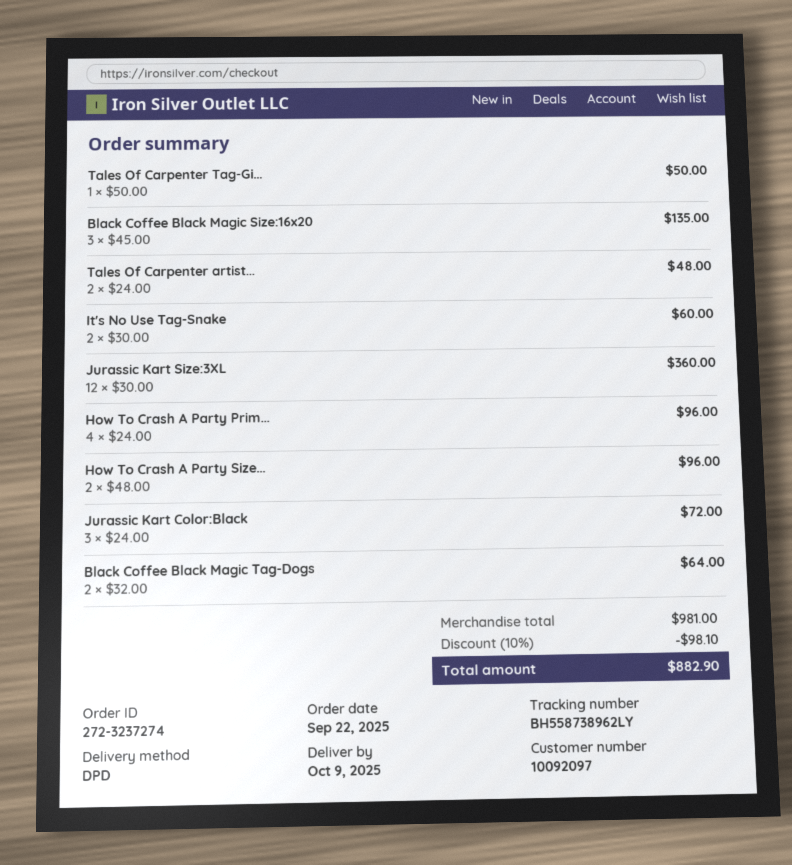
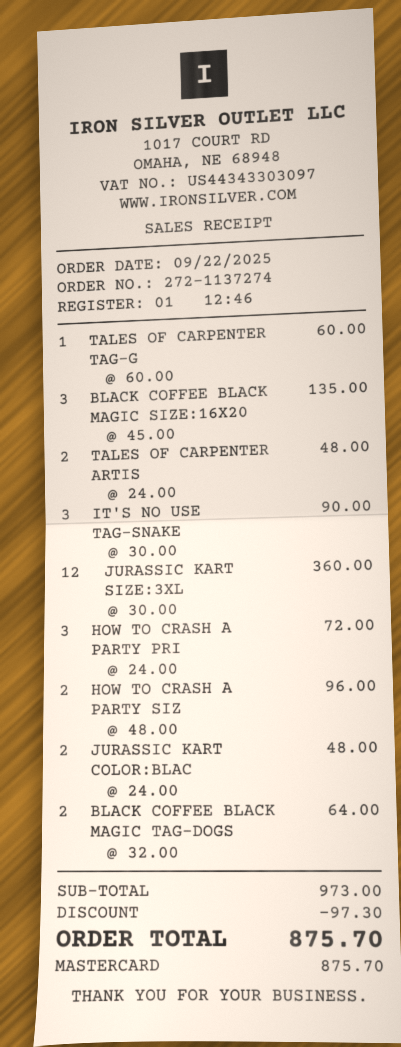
order number: 272-3237274 -> 272-1137274
Tales Of Carpenter Tag-Gi...: 1 x 50.00 = 50.00 -> 1 x 60.00 = 60.00
It's No Use Tag-Snake: 2 x 30.00 = 60.00 -> 3 x 30.00 = 90.00
How To Crash A Party Prim...: 4 x 24.00 = 96.00 -> 3 x 24.00 = 72.00
Jurassic Kart Color:Black: 3 x 24.00 = 72.00 -> 2 x 24.00 = 48.00
subtotal: 981.00 -> 973.00
discount: 98.10 -> 97.30
total: 882.90 -> 875.70

